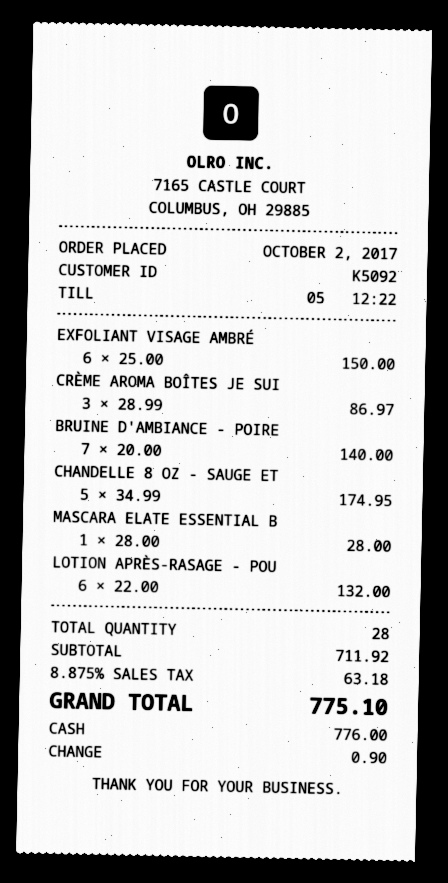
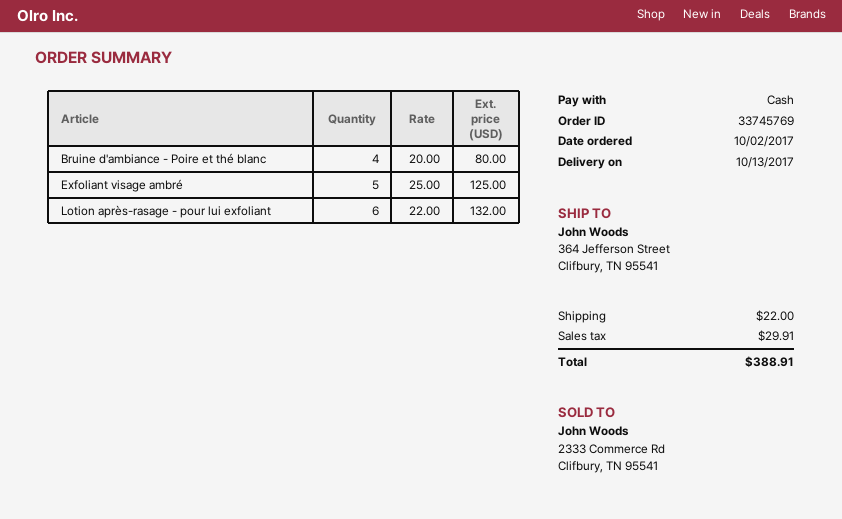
EXFOLIANT VISAGE AMBRÉ: 6 x 25.00 = 150.00 -> 5 x 25.00 = 125.00
CRÈME AROMA BOÎTES JE SUI: 3 x 28.99 = 86.97 -> none
BRUINE D'AMBIANCE - POIRE: 7 x 20.00 = 140.00 -> 4 x 20.00 = 80.00
CHANDELLE 8 OZ - SAUGE ET: 5 x 34.99 = 174.95 -> none
MASCARA ELATE ESSENTIAL B: 1 x 28.00 = 28.00 -> none
shipping: none -> 22.00
tax: 63.18 -> 29.91
total: 775.10 -> 388.91

